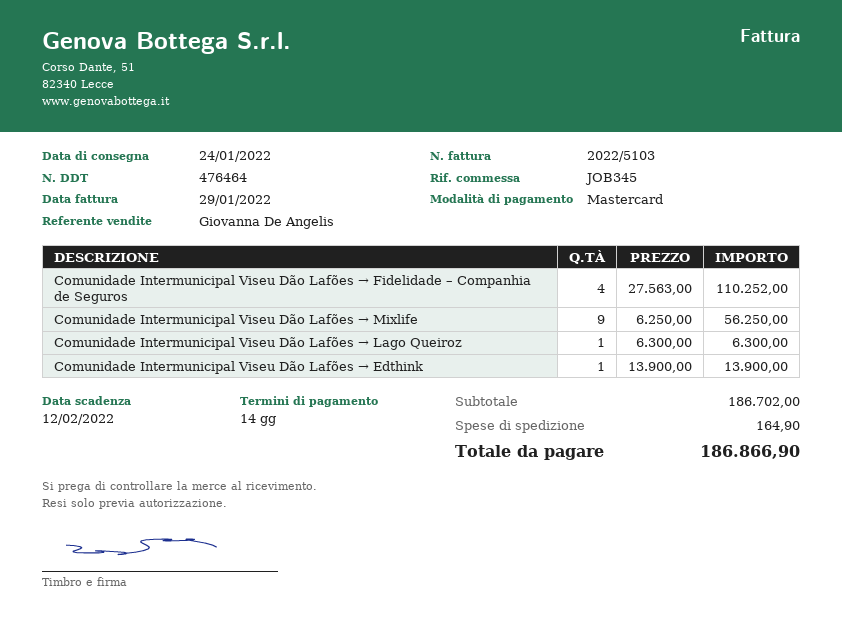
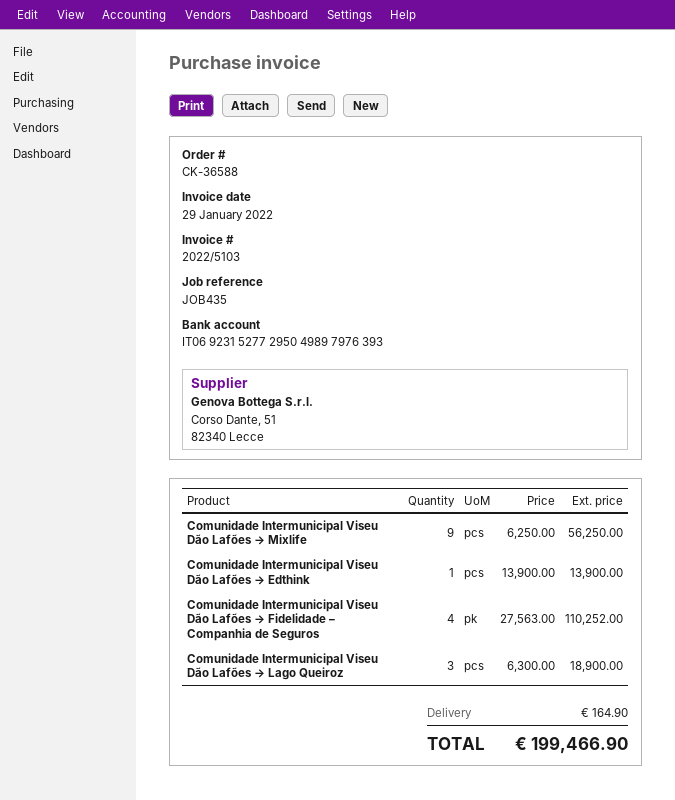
reference: JOB345 -> JOB435
Comunidade Intermunicipal Viseu Dão Lafões → Lago Queiroz: 1 x 6300.00 = 6300.00 -> 3 x 6300.00 = 18900.00
total: 186866.90 -> 199466.90

